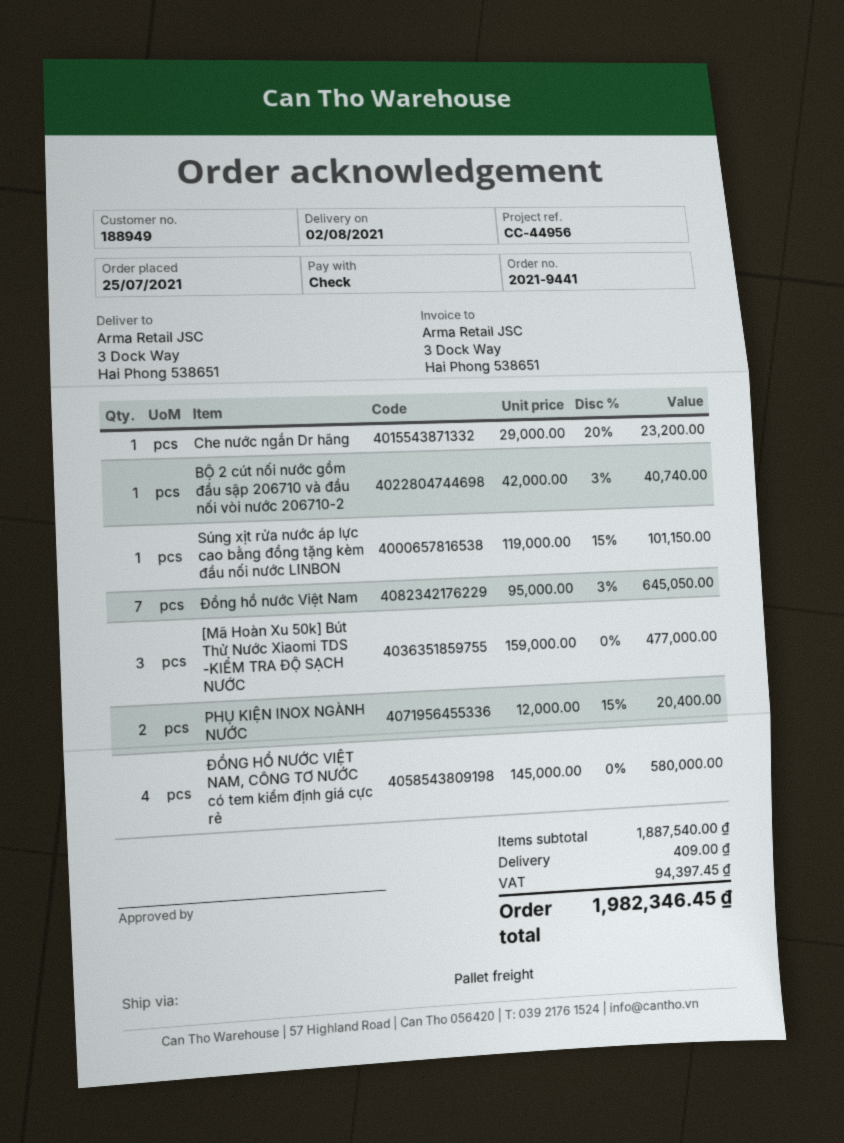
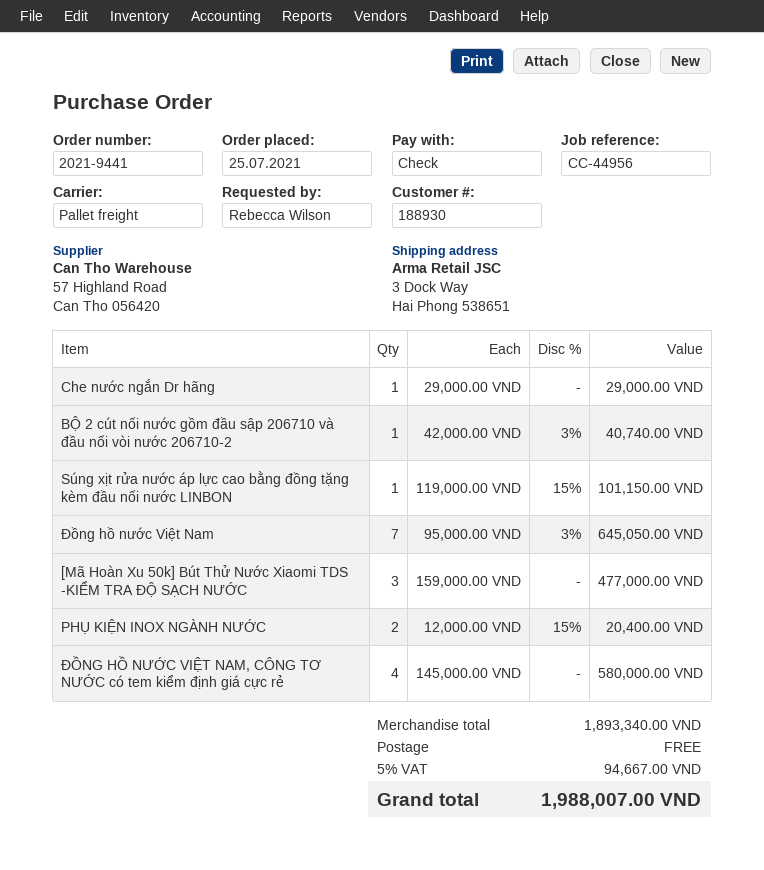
customer number: 188949 -> 188930
Che nước ngắn Dr hãng: 1 x 29000.00 - 20% = 23200.00 -> 1 x 29000.00 = 29000.00
subtotal: 1887540.00 -> 1893340.00
shipping: 409.00 -> 0.00
tax: 94397.45 -> 94667.00
total: 1982346.45 -> 1988007.00

